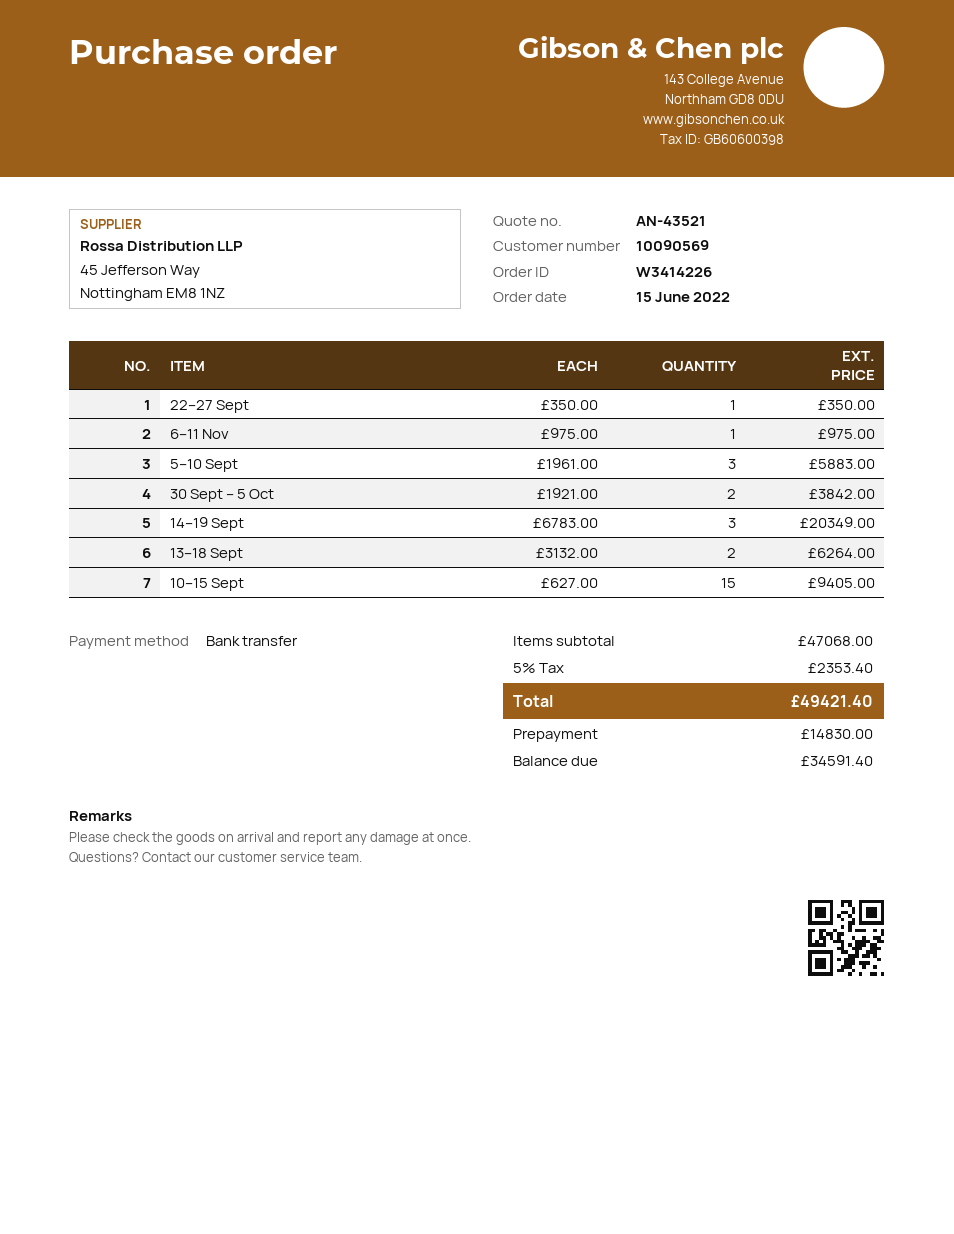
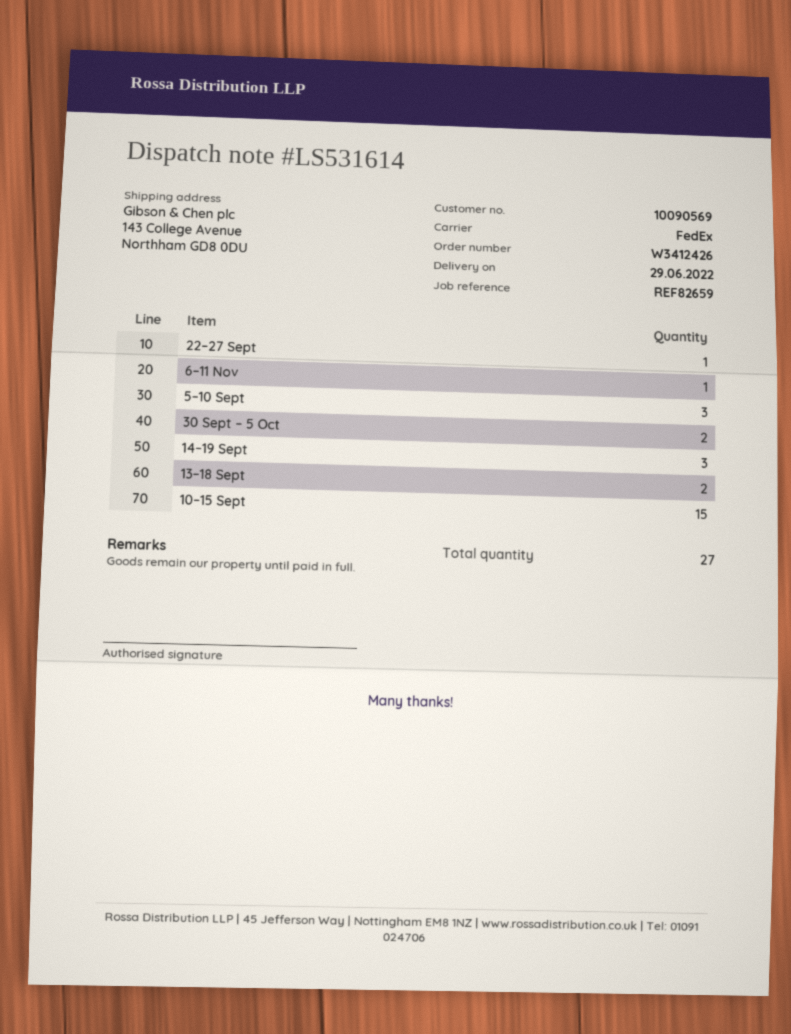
order number: W3414226 -> W3412426

